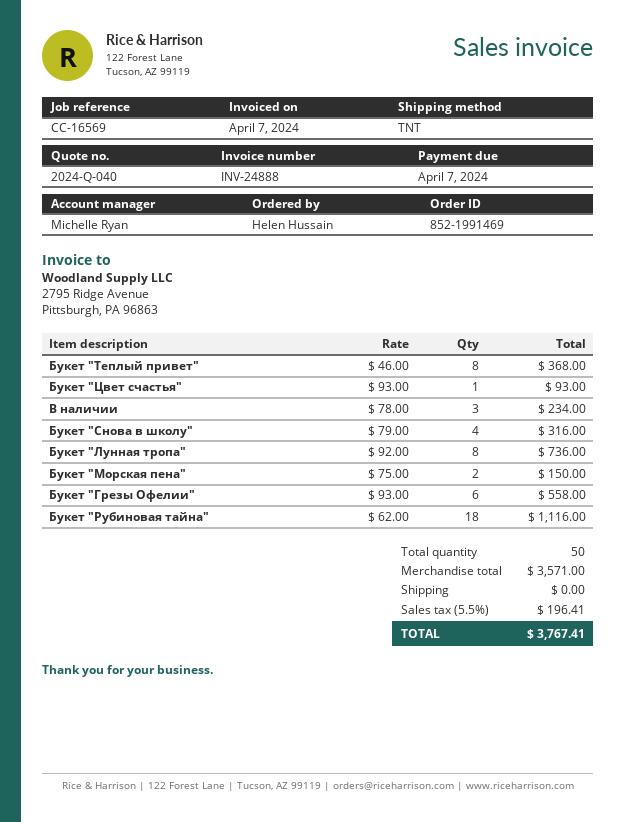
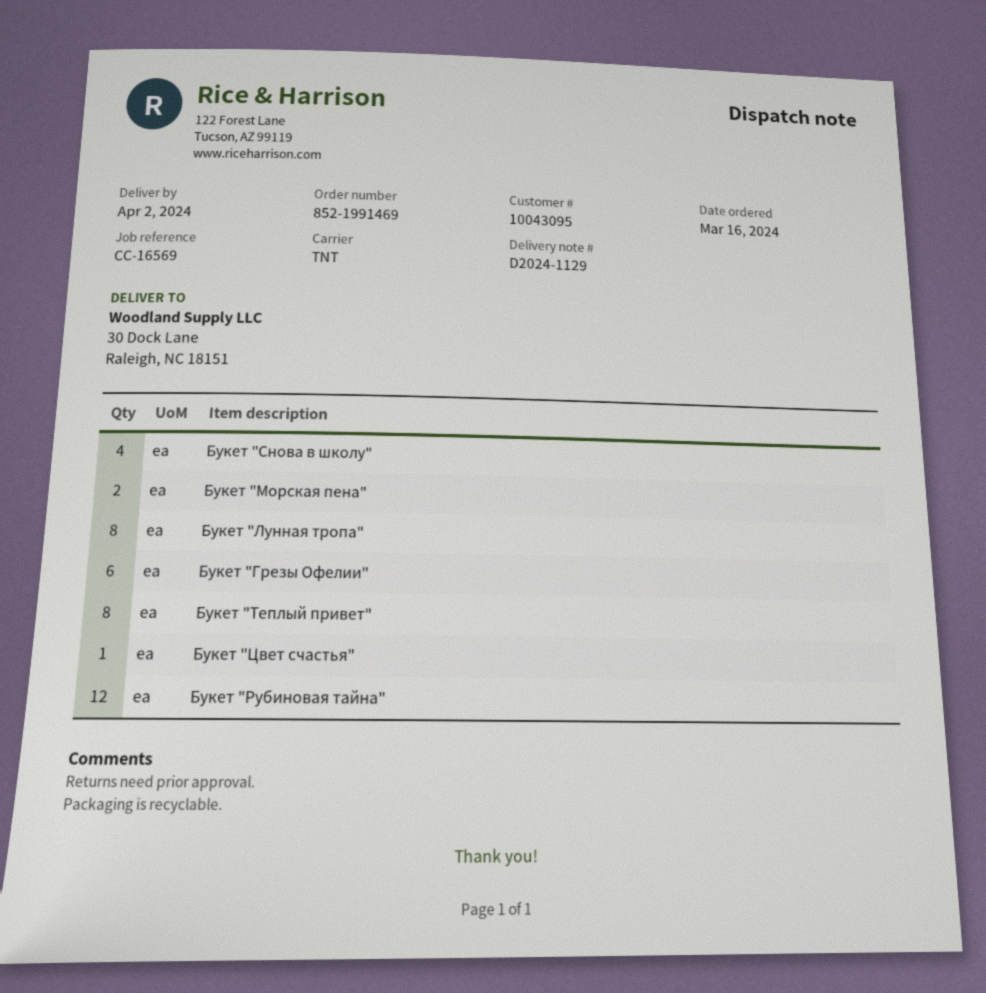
В наличии: 3 -> none
Букет "Рубиновая тайна": 18 -> 12

